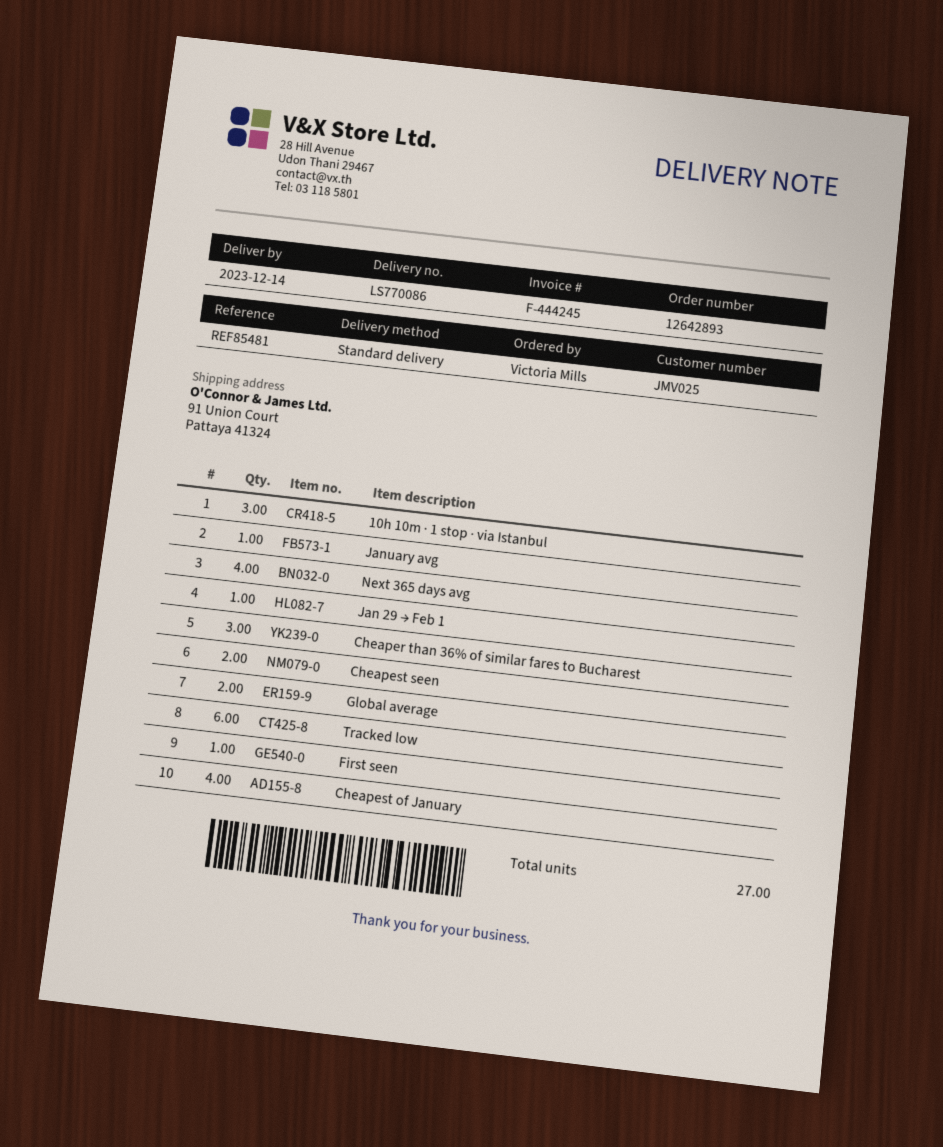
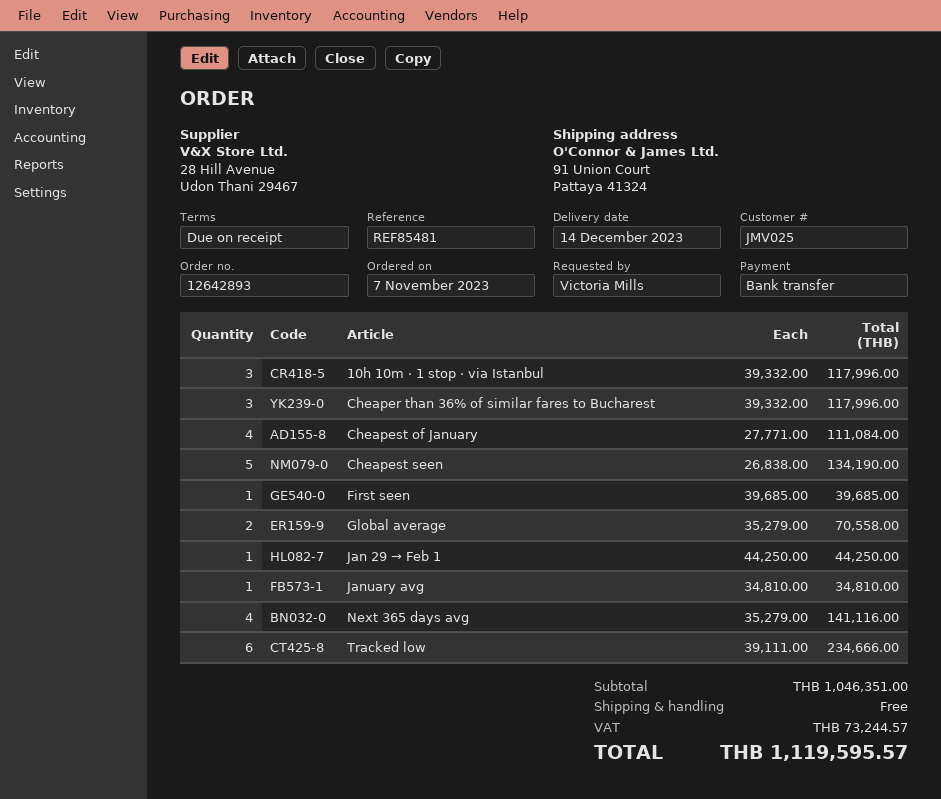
Cheapest seen: 2 -> 5

